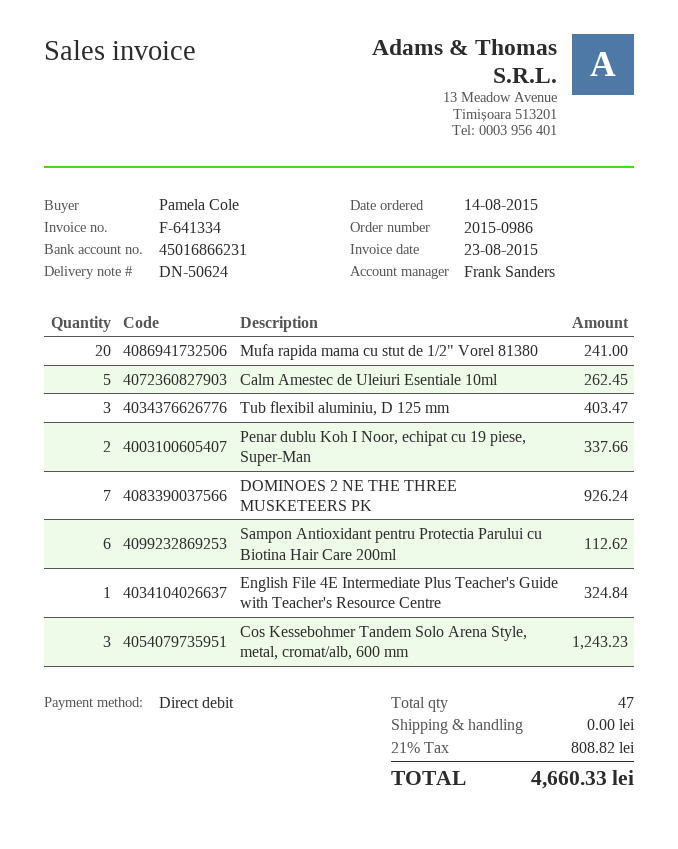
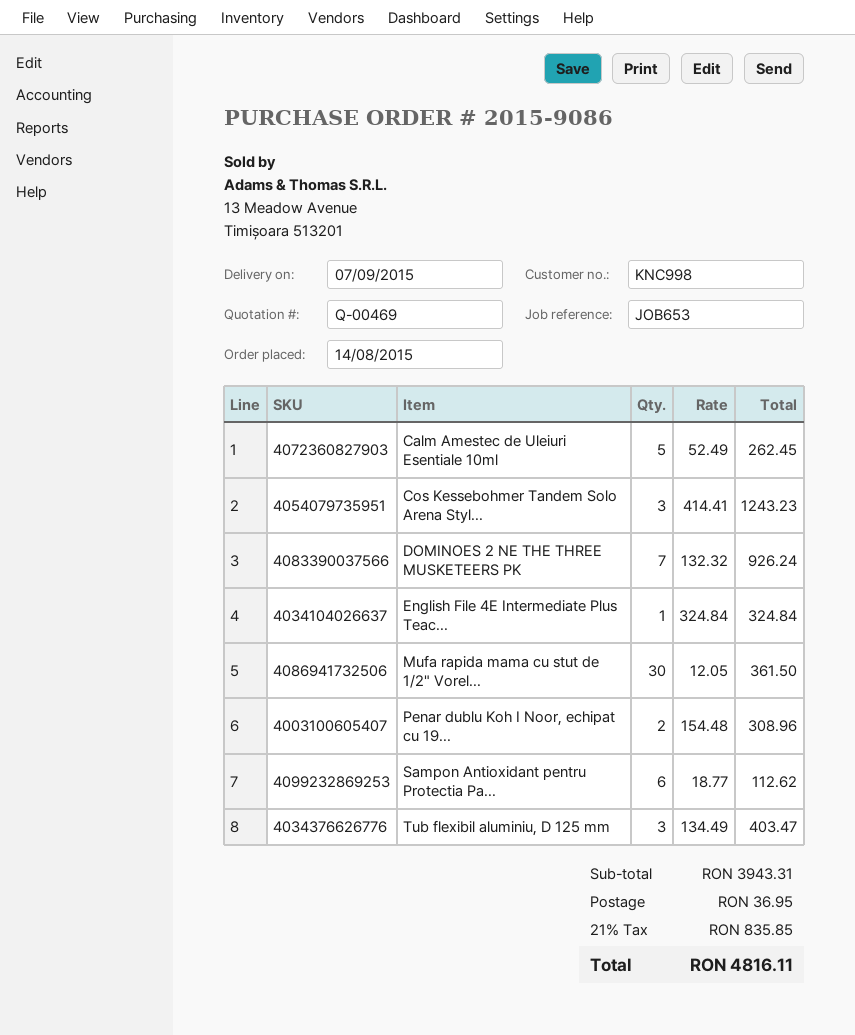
order number: 2015-0986 -> 2015-9086
Mufa rapida mama cu stut de 1/2" Vorel 81380: 20 for 241.00 -> 30 for 361.50
Penar dublu Koh I Noor, echipat cu 19 piese, Super-Man: 2 for 337.66 -> 2 for 308.96
shipping: 0.00 -> 36.95
tax: 21% = 808.82 -> 21% = 835.85
total: 4660.33 -> 4816.11

